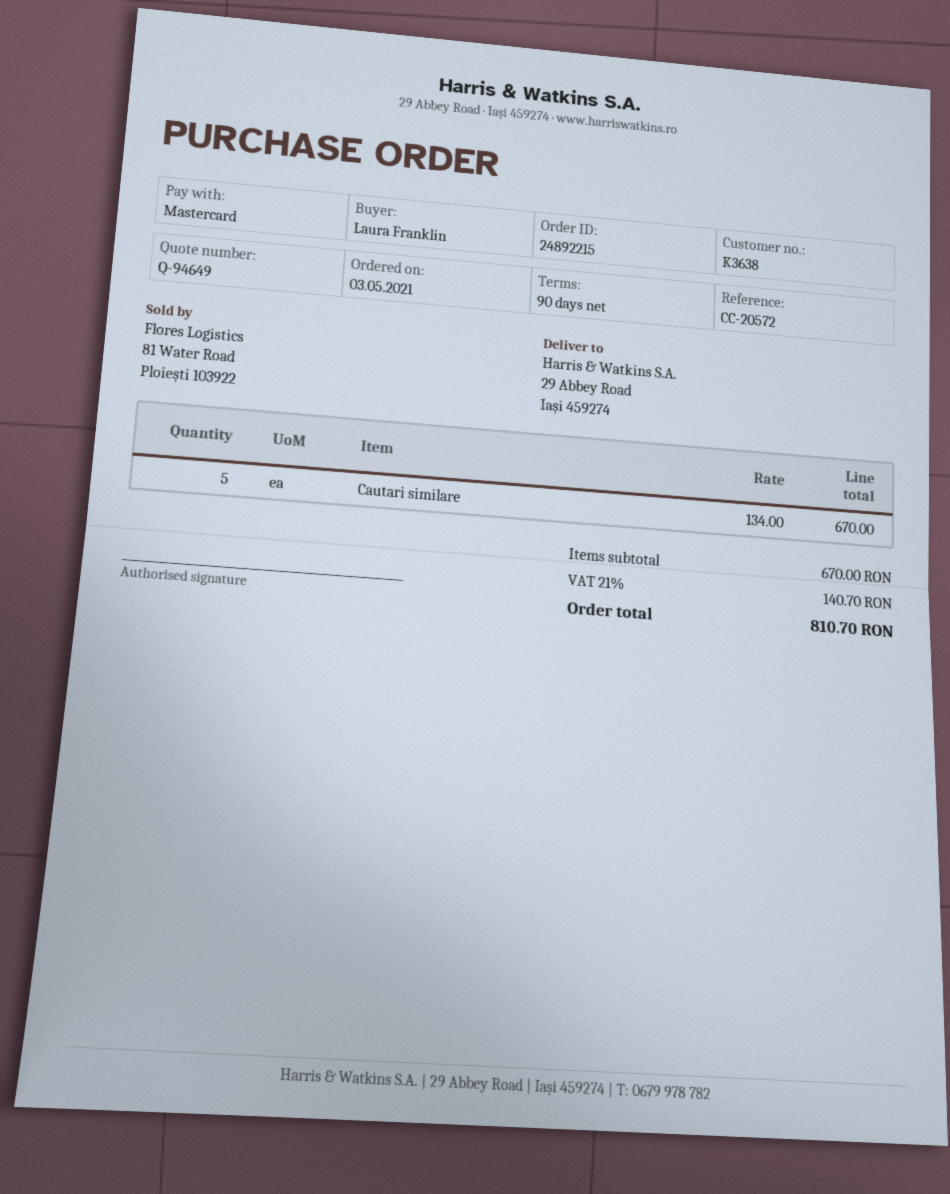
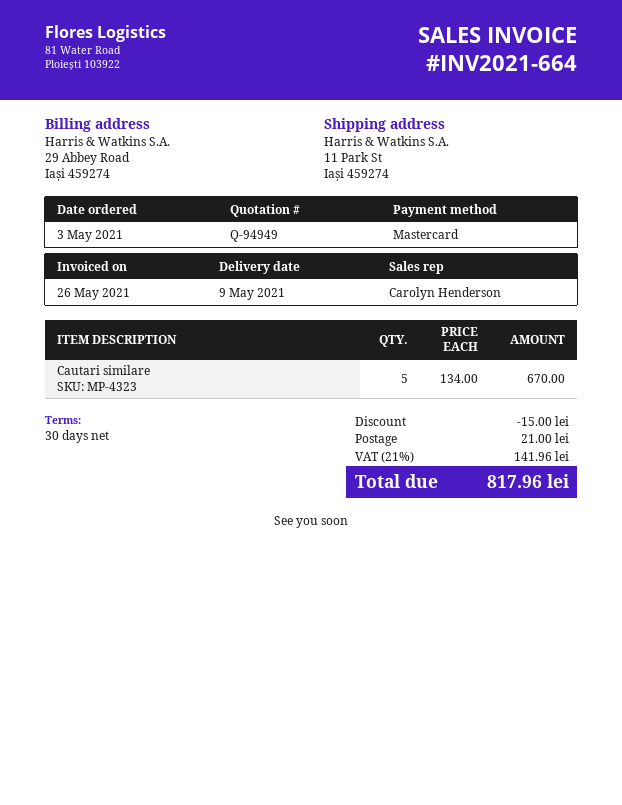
quote number: Q-94649 -> Q-94949
payment terms: 90 days -> 30 days
ship to: 29 Abbey Road, Iași 459274 -> 11 Park St, Iași 459274
discount: none -> 15.00
shipping: none -> 21.00
tax: 21% = 140.70 -> 21% = 141.96
total: 810.70 -> 817.96

